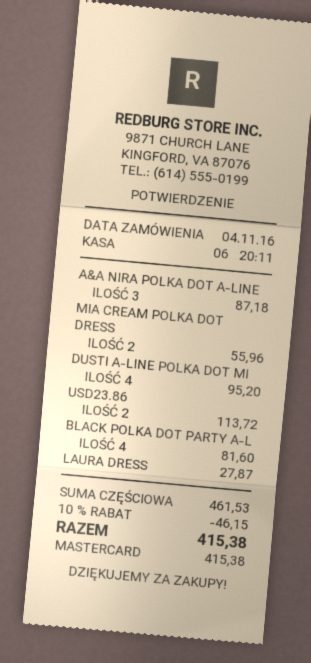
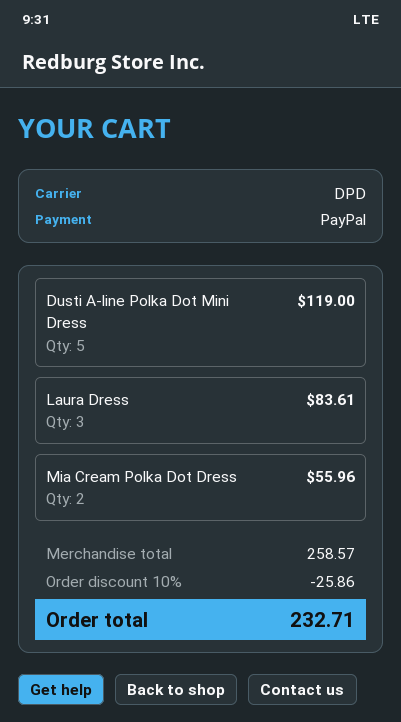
payment method: Mastercard -> PayPal
A&A NIRA POLKA DOT A-LINE: 3 for 87.18 -> none
DUSTI A-LINE POLKA DOT MI: 4 for 95.20 -> 5 for 119.00
USD23.86: 2 for 113.72 -> none
BLACK POLKA DOT PARTY A-L: 4 for 81.60 -> none
LAURA DRESS: 1 for 27.87 -> 3 for 83.61
subtotal: 461.53 -> 258.57
discount: 10% = 46.15 -> 10% = 25.86
total: 415.38 -> 232.71

